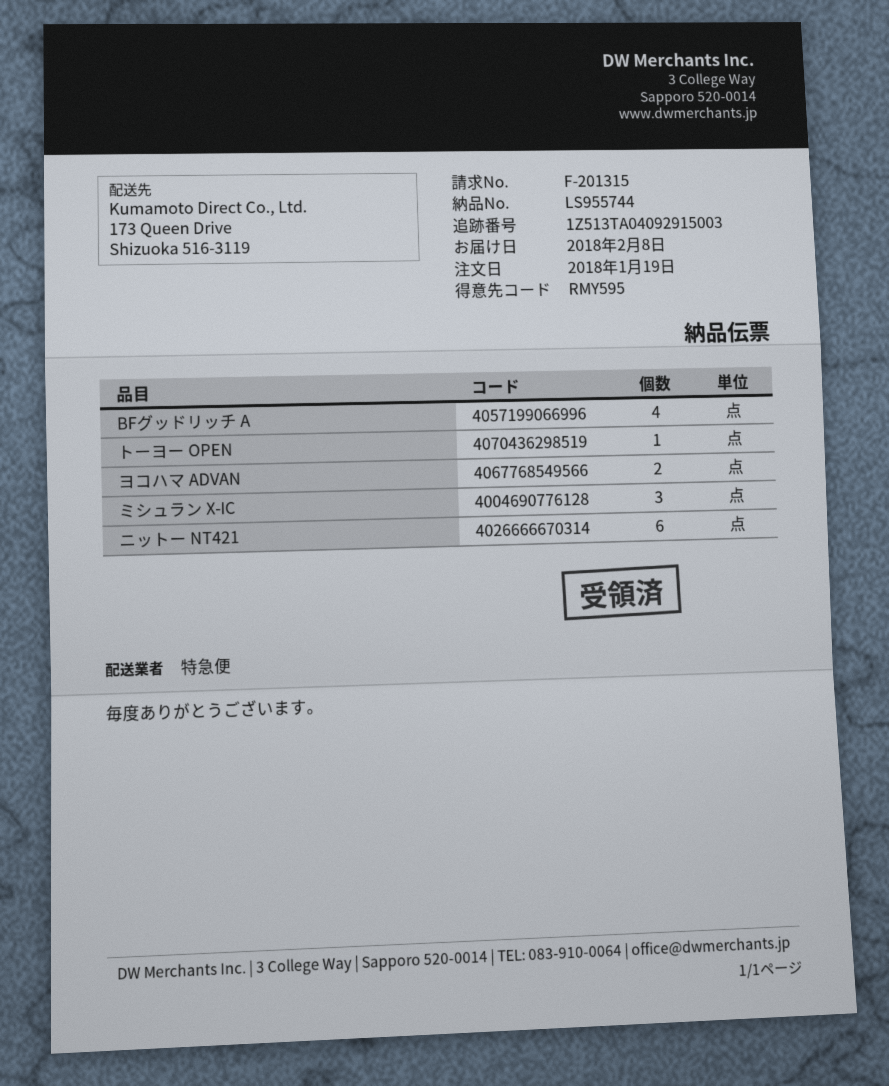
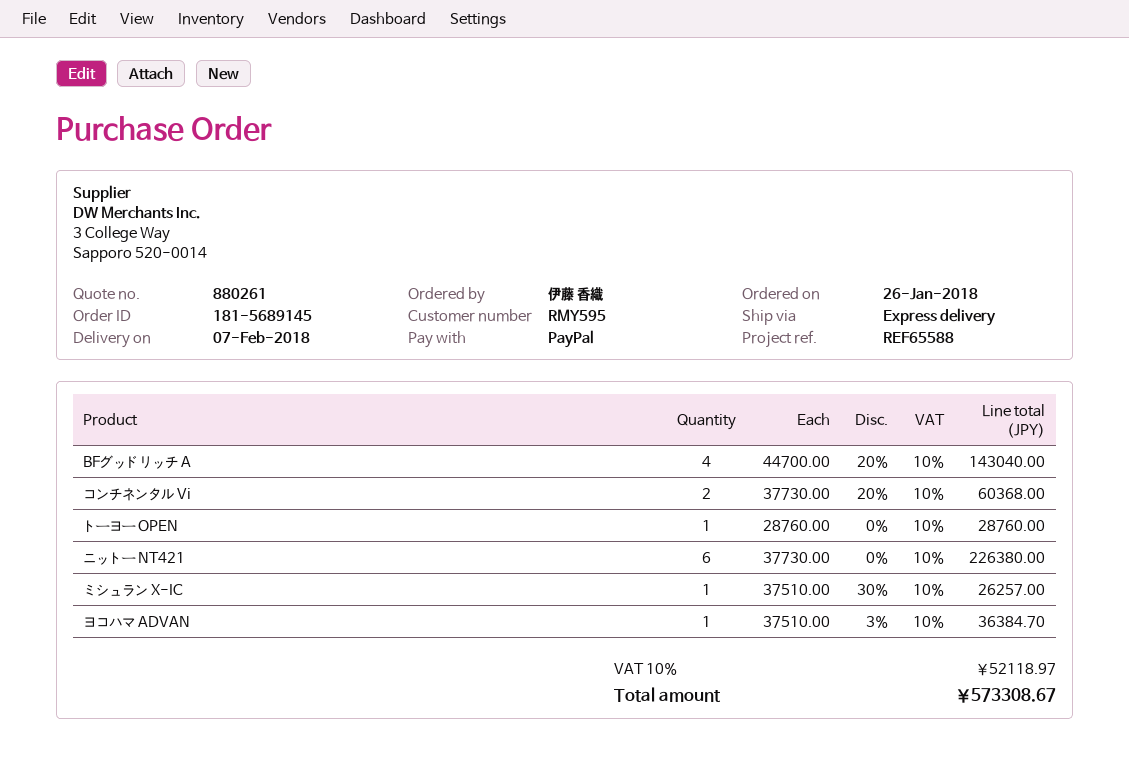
order date: 2018-01-19 -> 2018-01-26
delivery date: 2018-02-08 -> 2018-02-07
ヨコハマ ADVAN: 2 -> 1
ミシュラン X-IC: 3 -> 1
コンチネンタル Vi: none -> 2

